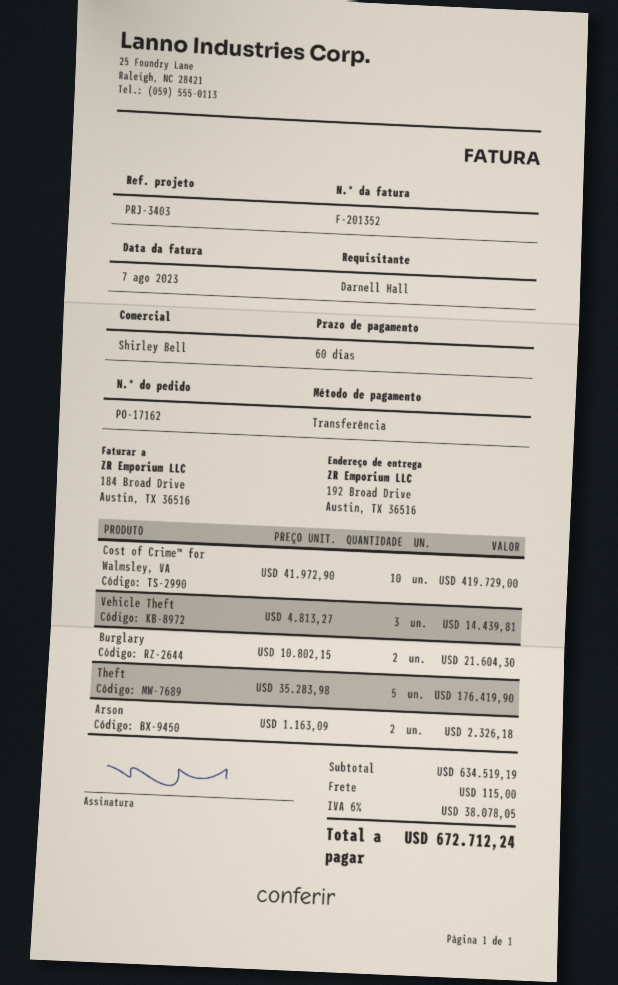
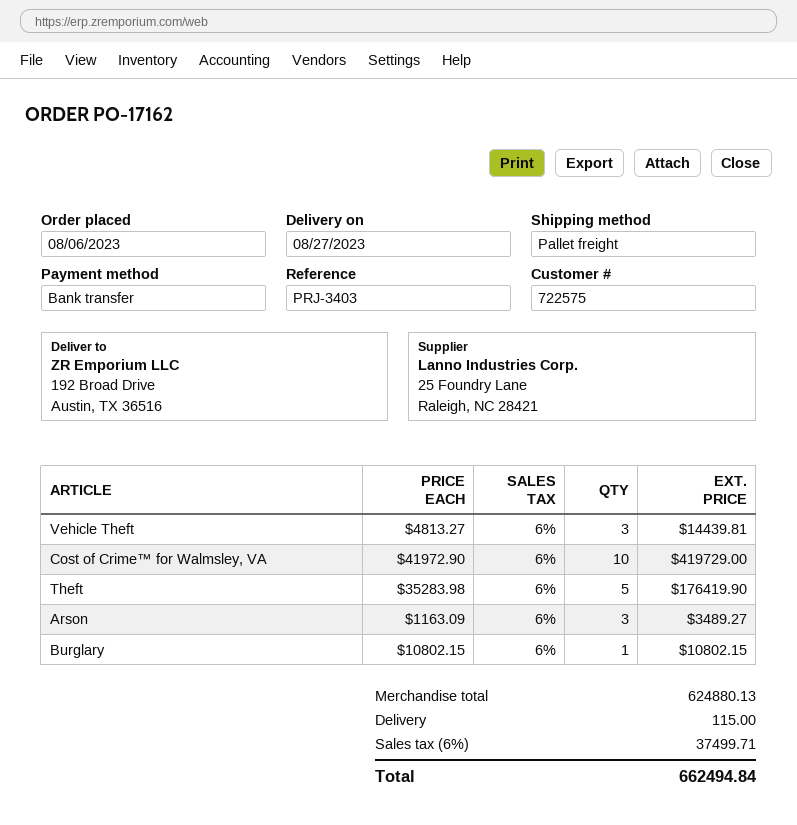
Burglary: 2 x 10802.15 = 21604.30 -> 1 x 10802.15 = 10802.15
Arson: 2 x 1163.09 = 2326.18 -> 3 x 1163.09 = 3489.27
subtotal: 634519.19 -> 624880.13
tax: 6% = 38078.05 -> 6% = 37499.71
total: 672712.24 -> 662494.84

